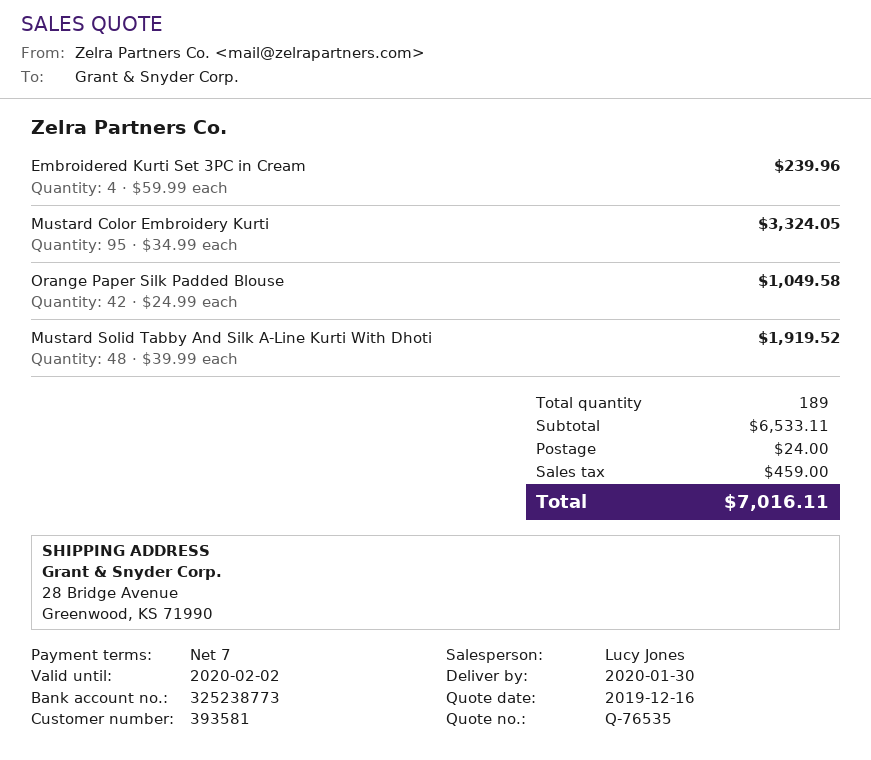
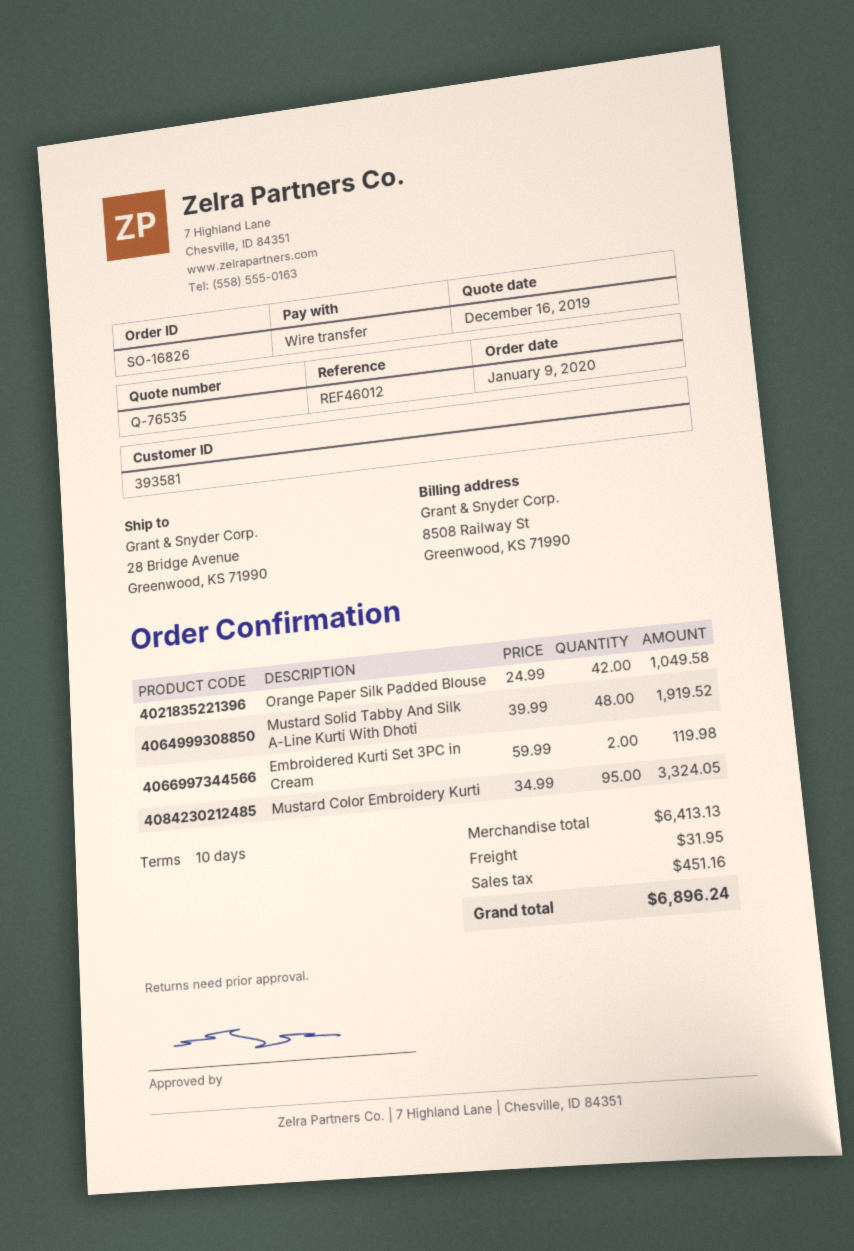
payment terms: 7 days -> 10 days
Embroidered Kurti Set 3PC in Cream: 4 x 59.99 = 239.96 -> 2 x 59.99 = 119.98
subtotal: 6533.11 -> 6413.13
shipping: 24.00 -> 31.95
tax: 459.00 -> 451.16
total: 7016.11 -> 6896.24

